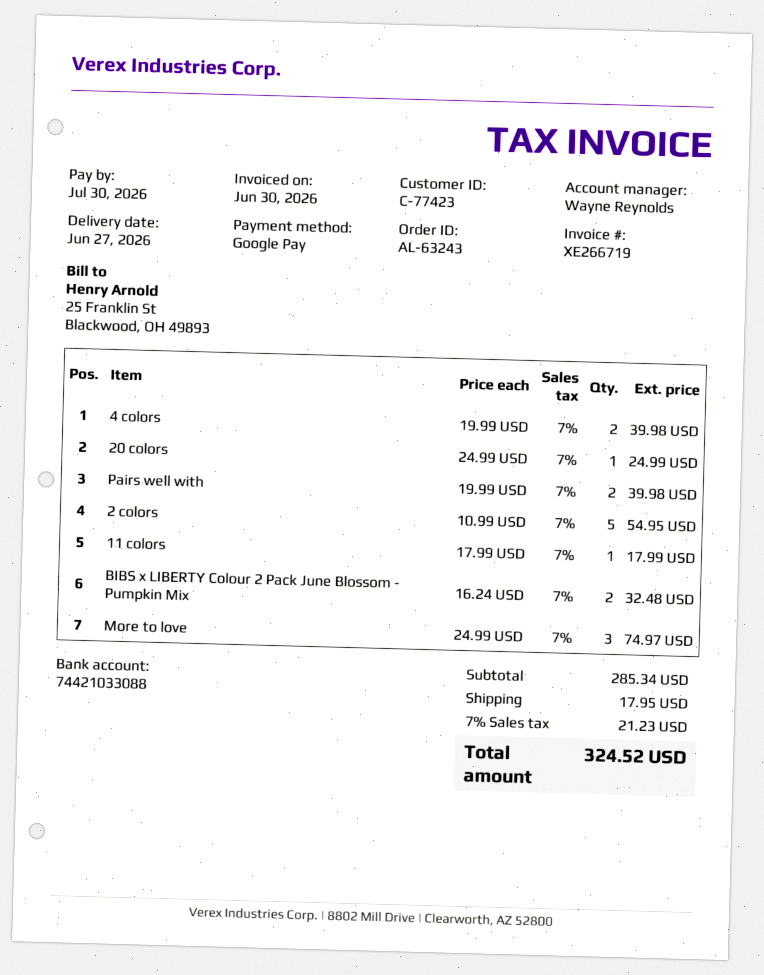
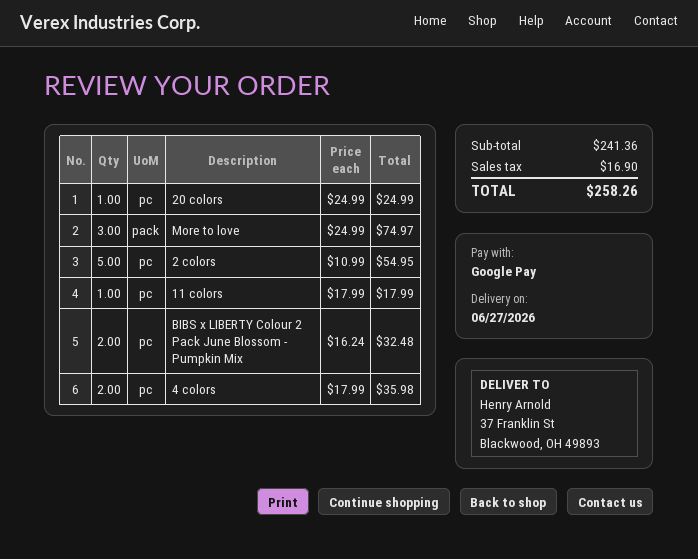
4 colors: 2 x 19.99 = 39.98 -> 2 x 17.99 = 35.98
Pairs well with: 2 x 19.99 = 39.98 -> none
subtotal: 285.34 -> 241.36
shipping: 17.95 -> none
tax: 21.23 -> 16.90
total: 324.52 -> 258.26

